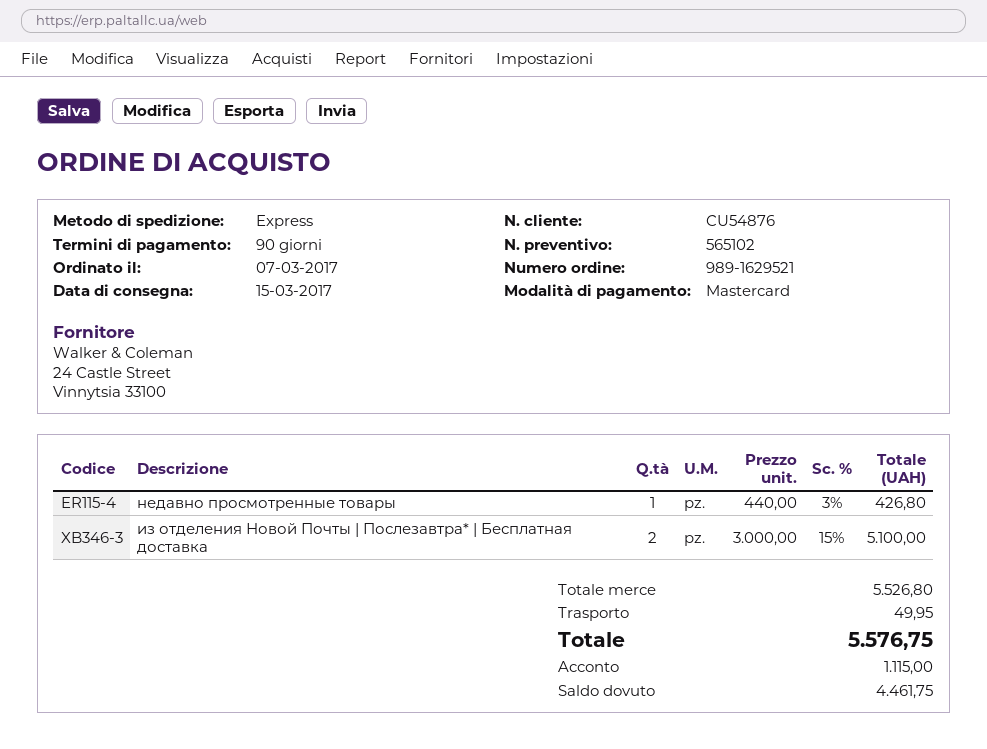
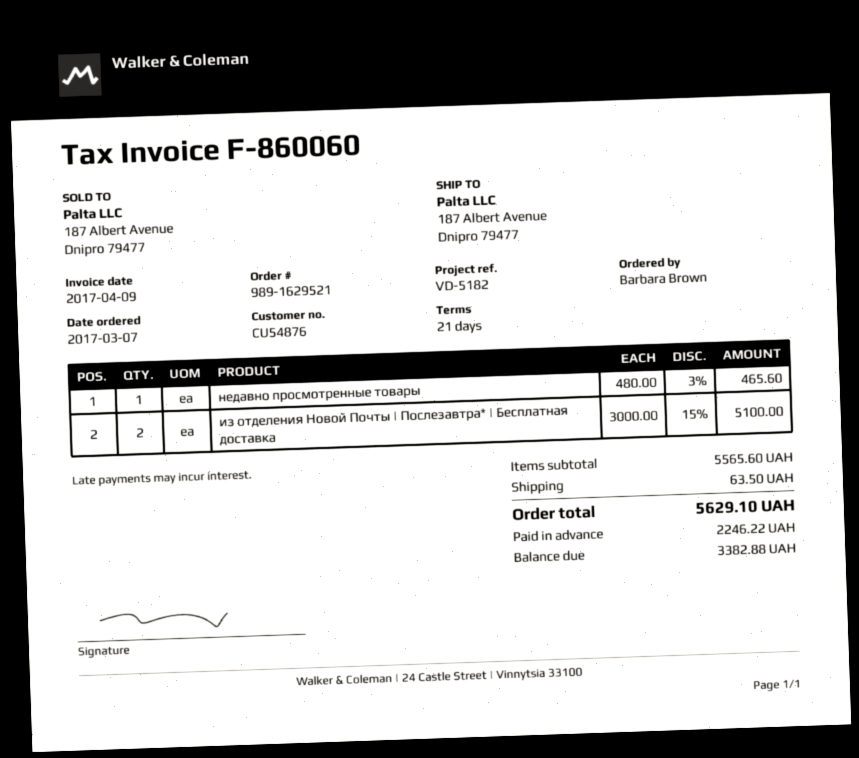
payment terms: 90 days -> 21 days
недавно просмотренные товары: 1 x 440.00 - 3% = 426.80 -> 1 x 480.00 - 3% = 465.60
subtotal: 5526.80 -> 5565.60
shipping: 49.95 -> 63.50
total: 5576.75 -> 5629.10
deposit: 1115.00 -> 2246.22
balance: 4461.75 -> 3382.88

